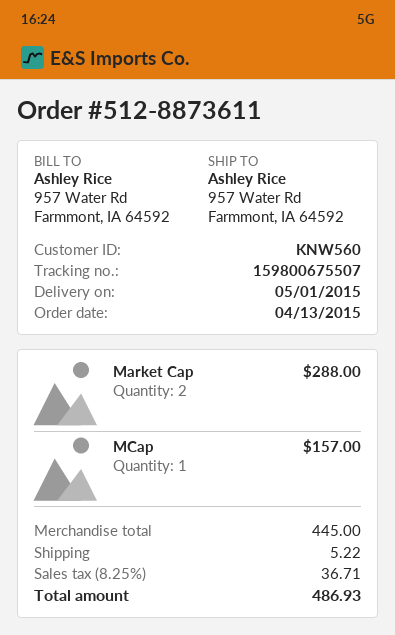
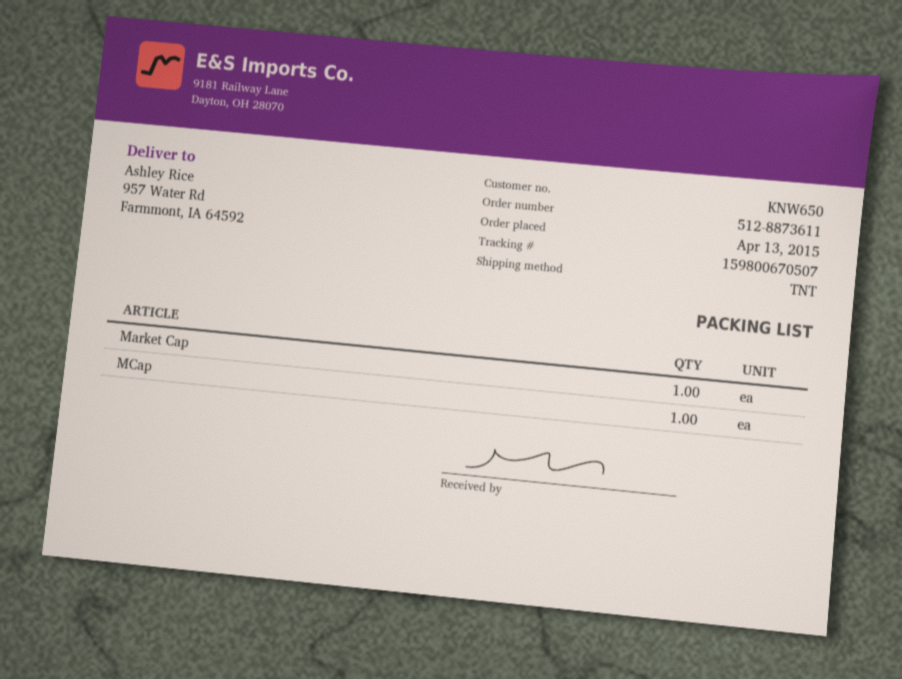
customer number: KNW560 -> KNW650
tracking number: 159800675507 -> 159800670507
Market Cap: 2 -> 1

